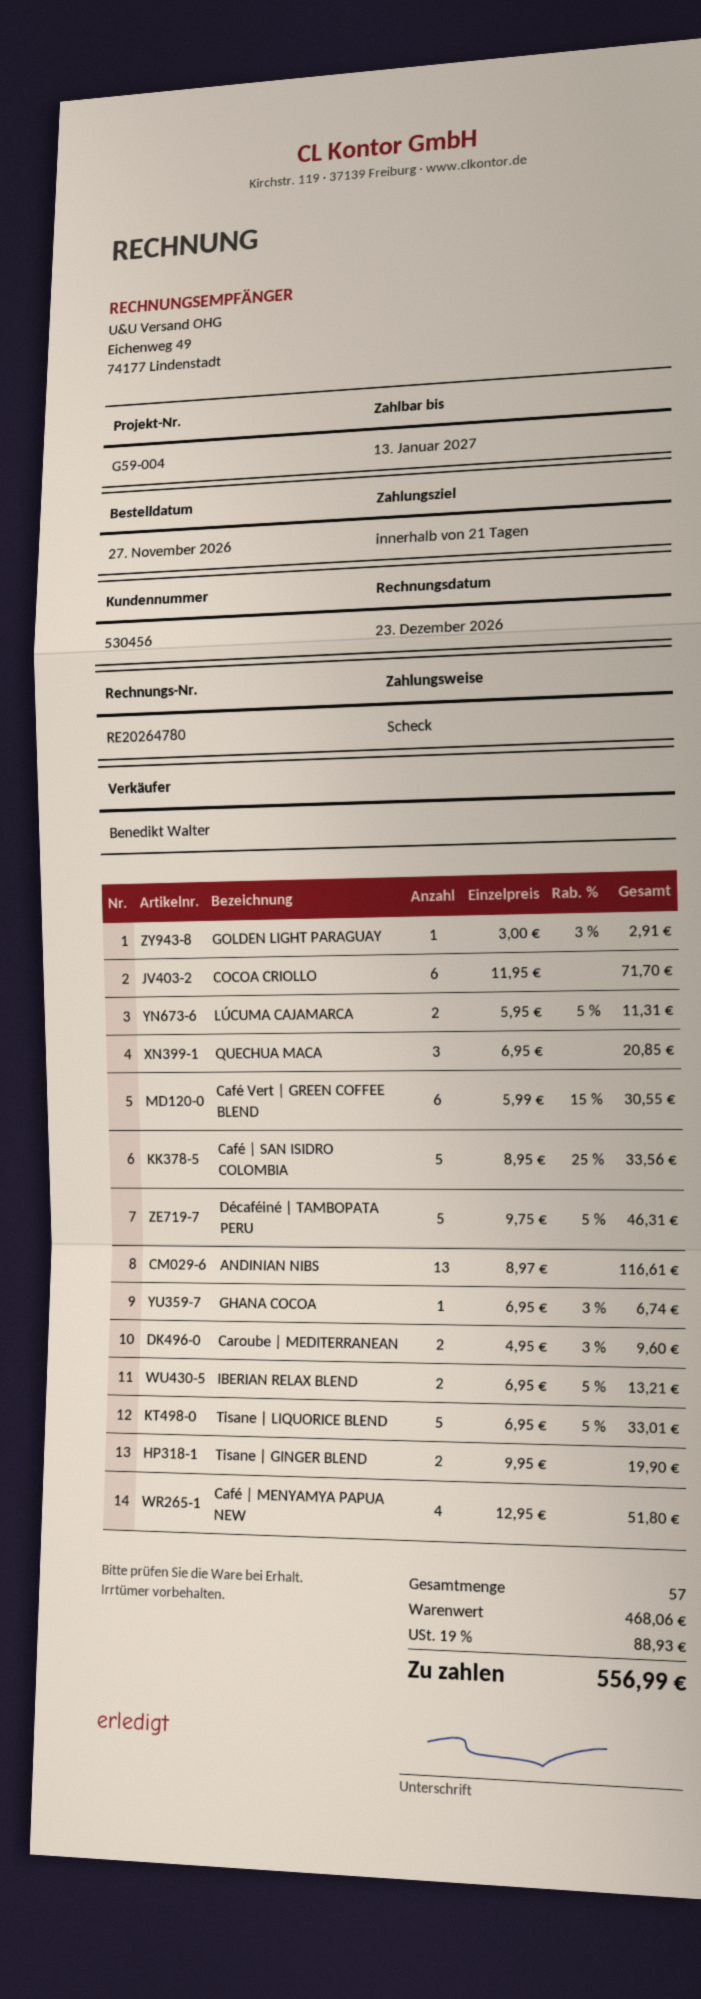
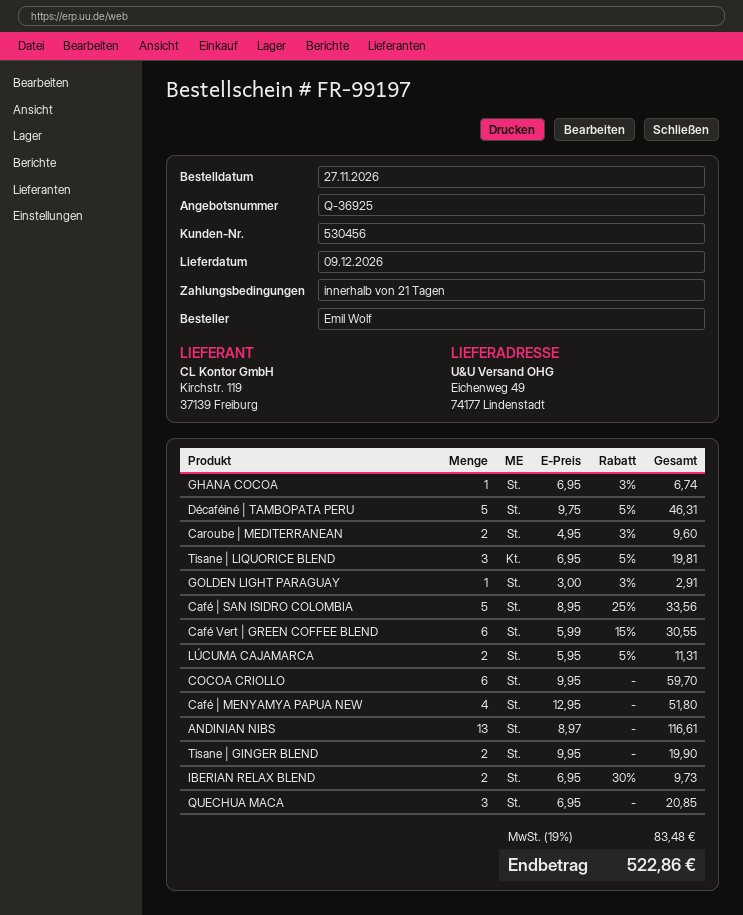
COCOA CRIOLLO: 6 x 11.95 = 71.70 -> 6 x 9.95 = 59.70
IBERIAN RELAX BLEND: 2 x 6.95 - 5% = 13.21 -> 2 x 6.95 - 30% = 9.73
Tisane | LIQUORICE BLEND: 5 x 6.95 - 5% = 33.01 -> 3 x 6.95 - 5% = 19.81
tax: 19% = 88.93 -> 19% = 83.48
total: 556.99 -> 522.86

